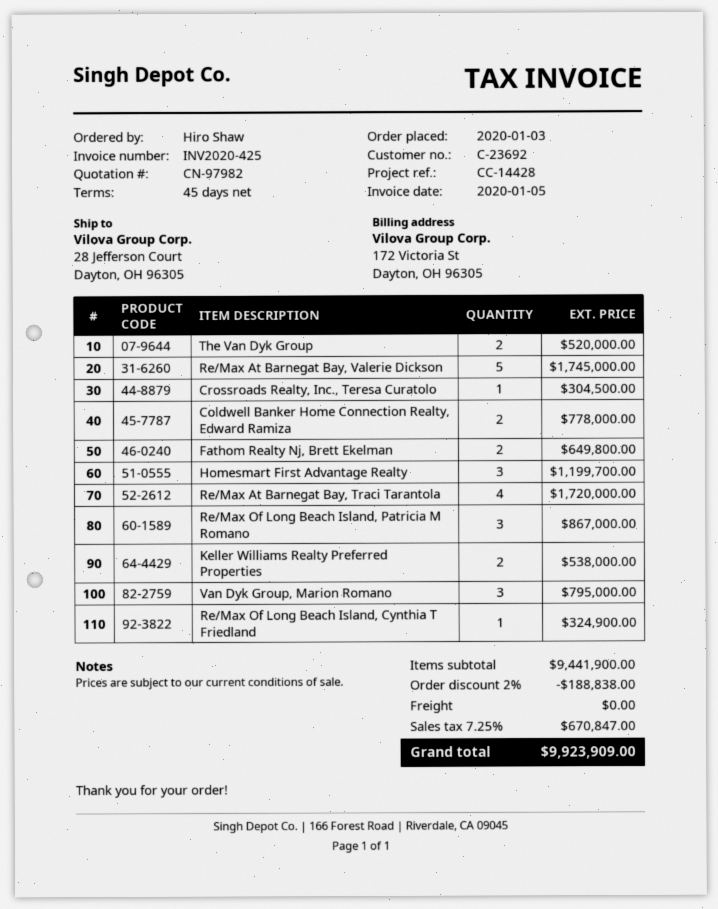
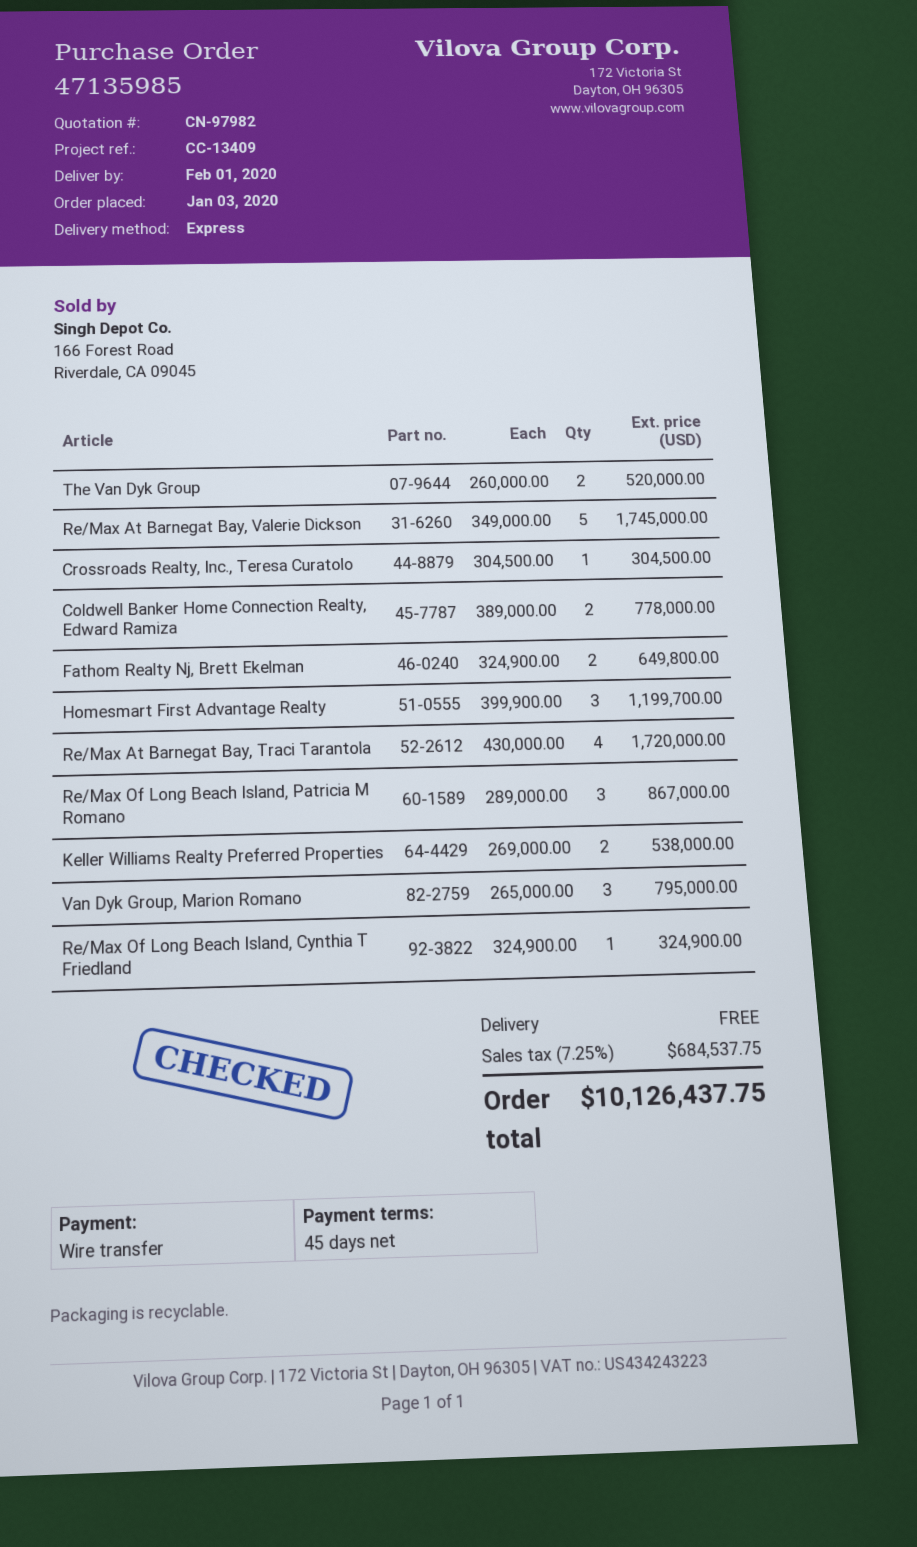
reference: CC-14428 -> CC-13409
discount: 2% = 188838.00 -> none
tax: 7.25% = 670847.00 -> 7.25% = 684537.75
total: 9923909.00 -> 10126437.75

